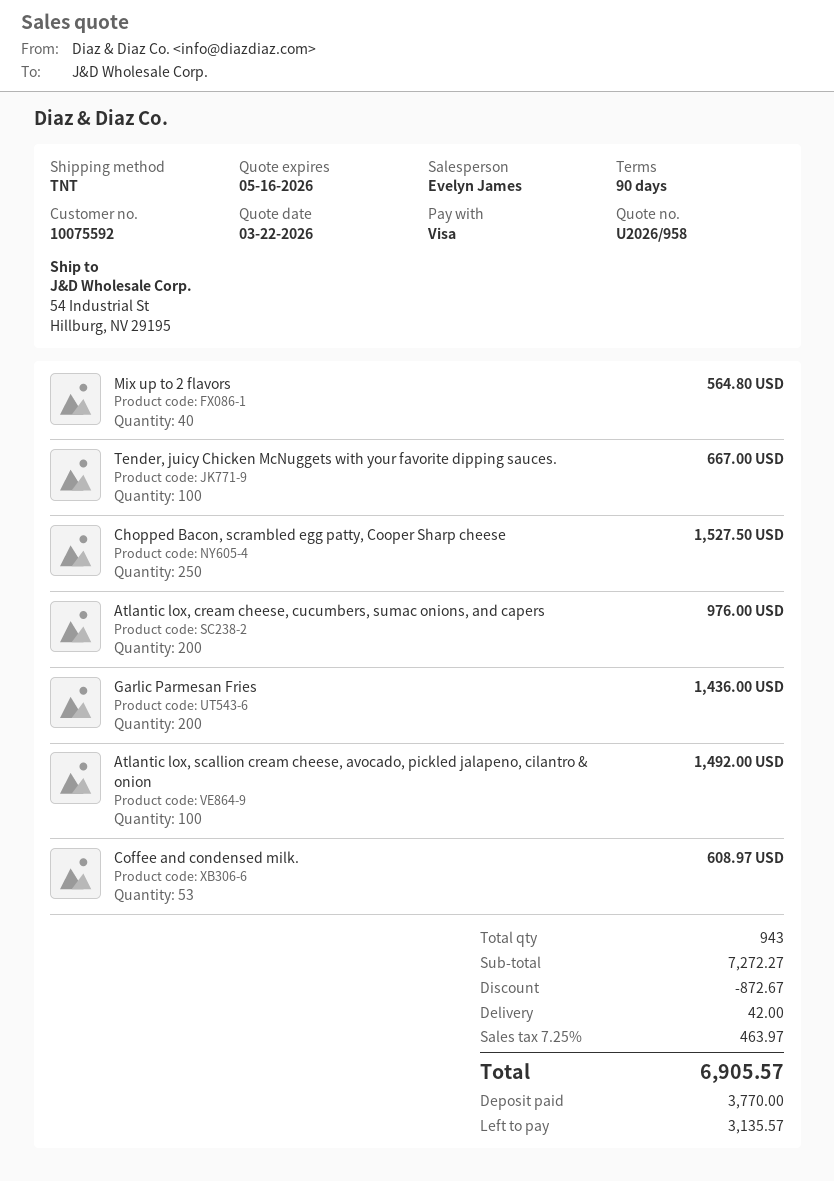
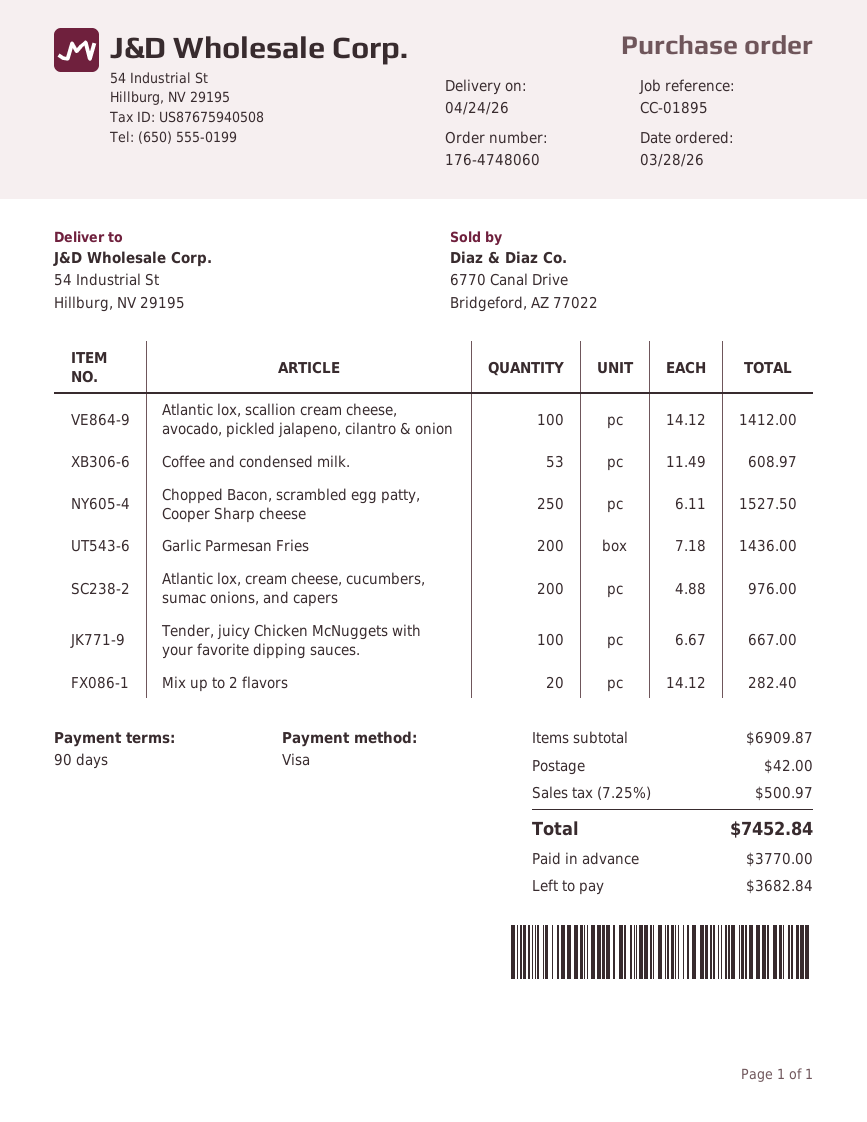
Mix up to 2 flavors: 40 for 564.80 -> 20 for 282.40
Atlantic lox, scallion cream cheese, avocado, pickled jalapeno, cilantro & onion: 100 for 1492.00 -> 100 for 1412.00
subtotal: 7272.27 -> 6909.87
discount: 872.67 -> none
tax: 7.25% = 463.97 -> 7.25% = 500.97
total: 6905.57 -> 7452.84
balance: 3135.57 -> 3682.84

